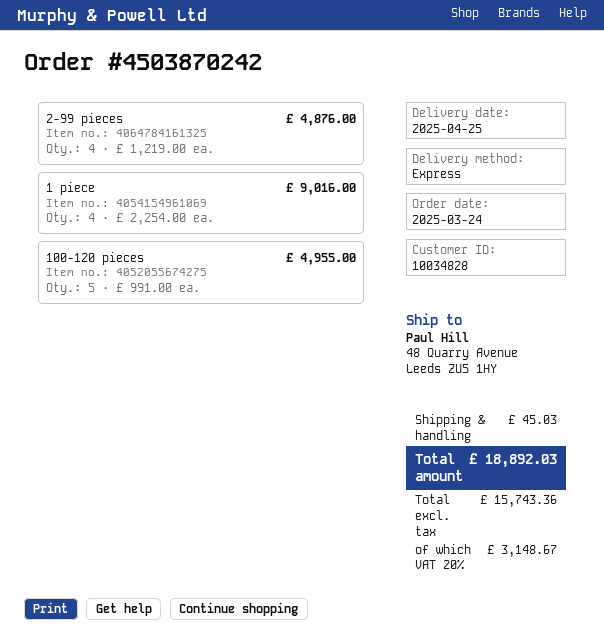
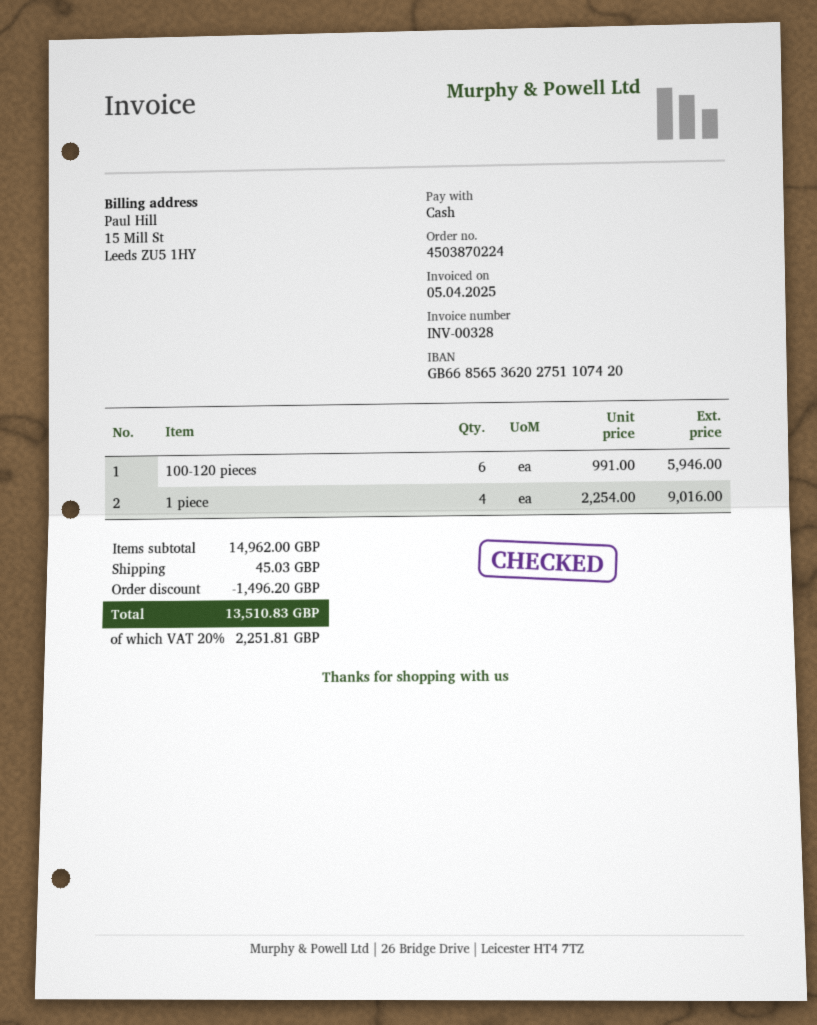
order number: 4503870242 -> 4503870224
2-99 pieces: 4 x 1219.00 = 4876.00 -> none
100-120 pieces: 5 x 991.00 = 4955.00 -> 6 x 991.00 = 5946.00
discount: none -> 1496.20
tax: 20% = 3148.67 -> 20% = 2251.81
total: 18892.03 -> 13510.83

